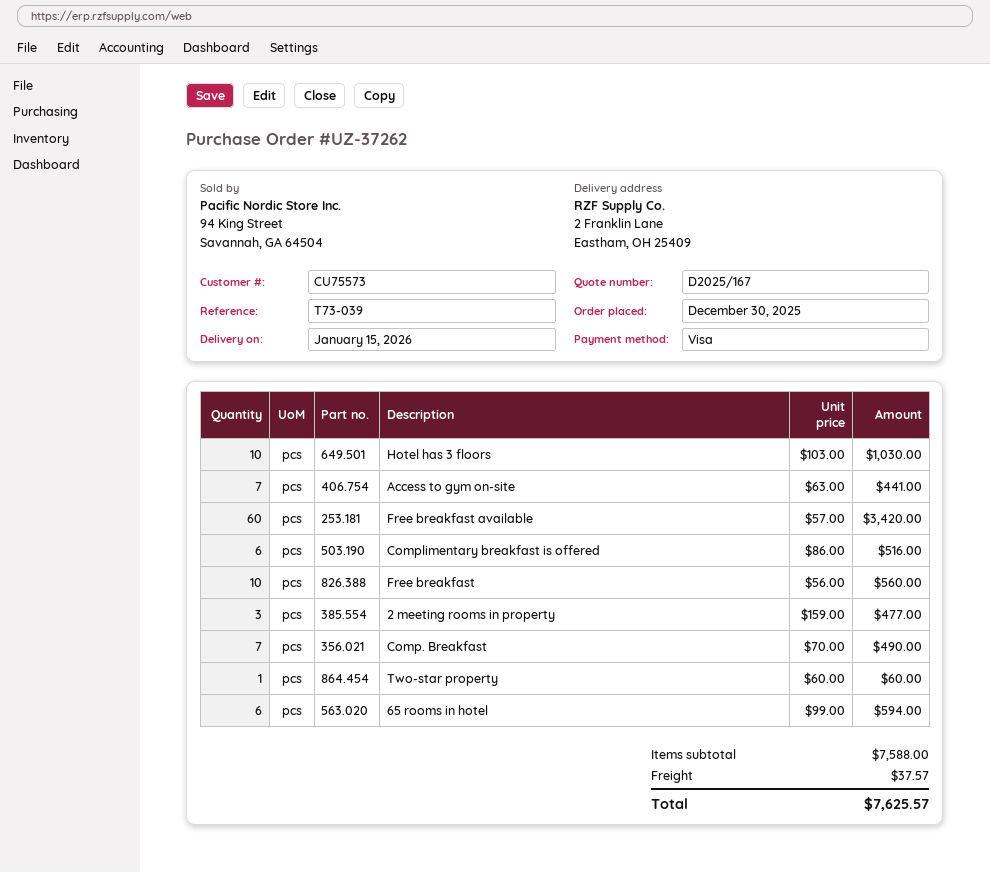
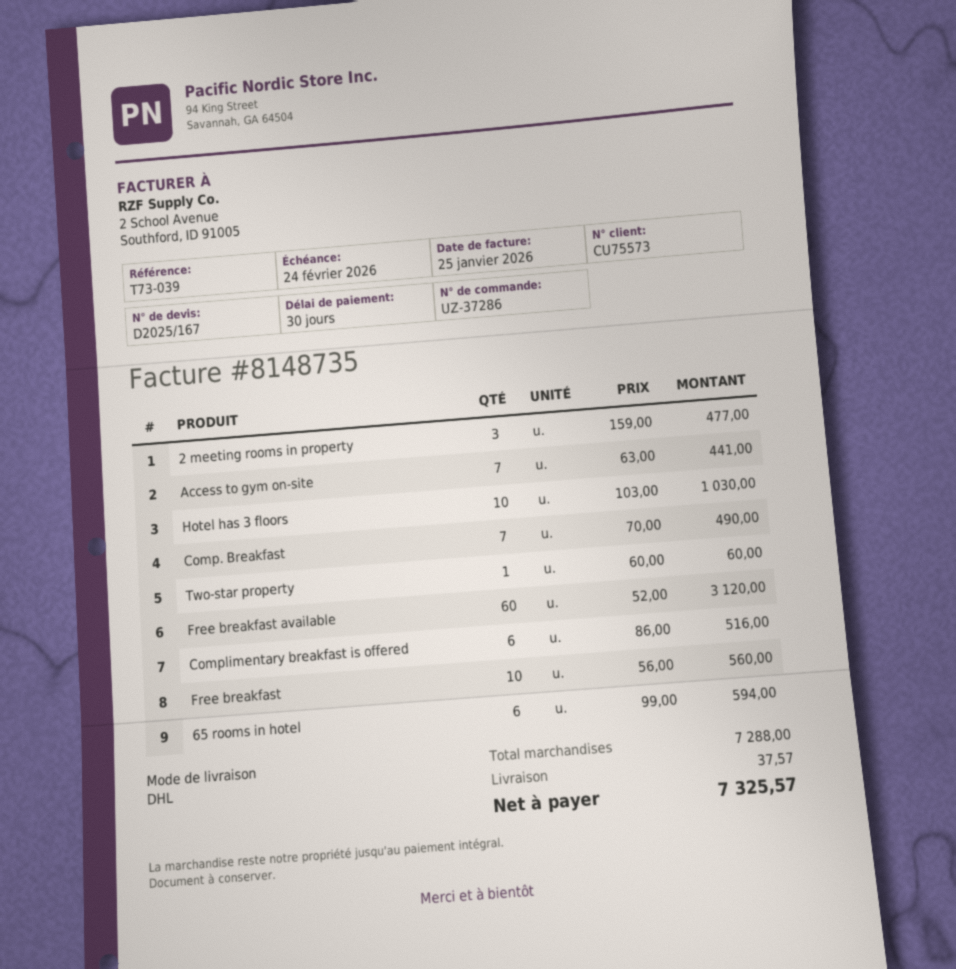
order number: UZ-37262 -> UZ-37286
Free breakfast available: 60 x 57.00 = 3420.00 -> 60 x 52.00 = 3120.00
subtotal: 7588.00 -> 7288.00
total: 7625.57 -> 7325.57

